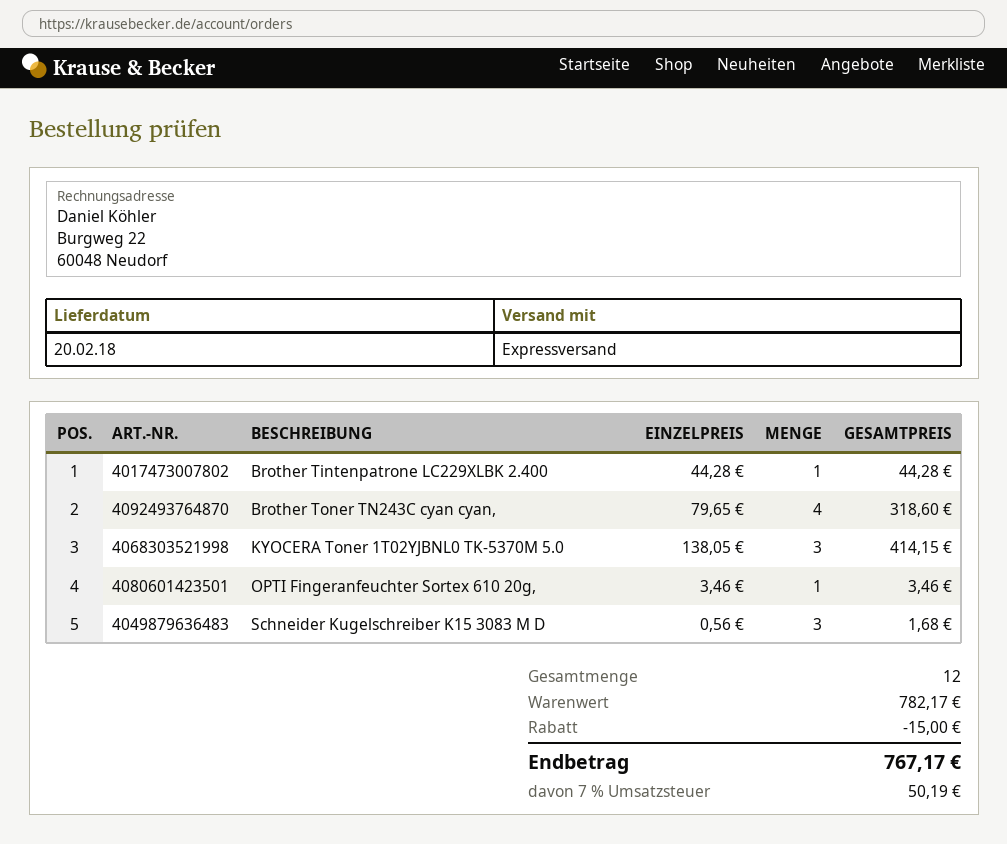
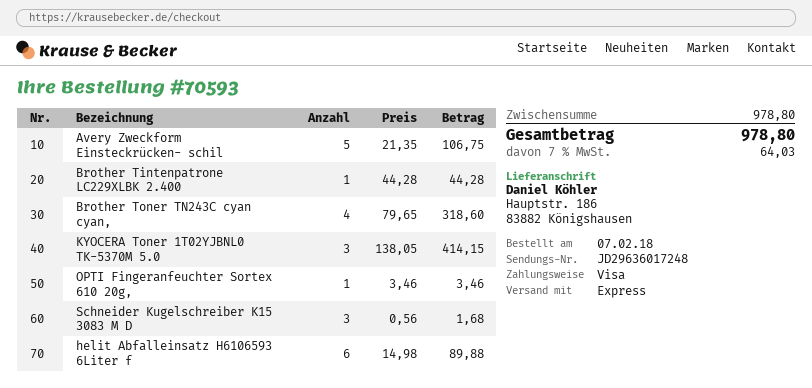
Avery Zweckform Einsteckrücken- schil: none -> 5 x 21.35 = 106.75
helit Abfalleinsatz H6106593 6Liter f: none -> 6 x 14.98 = 89.88
subtotal: 782.17 -> 978.80
discount: 15.00 -> none
tax: 7% = 50.19 -> 7% = 64.03
total: 767.17 -> 978.80

